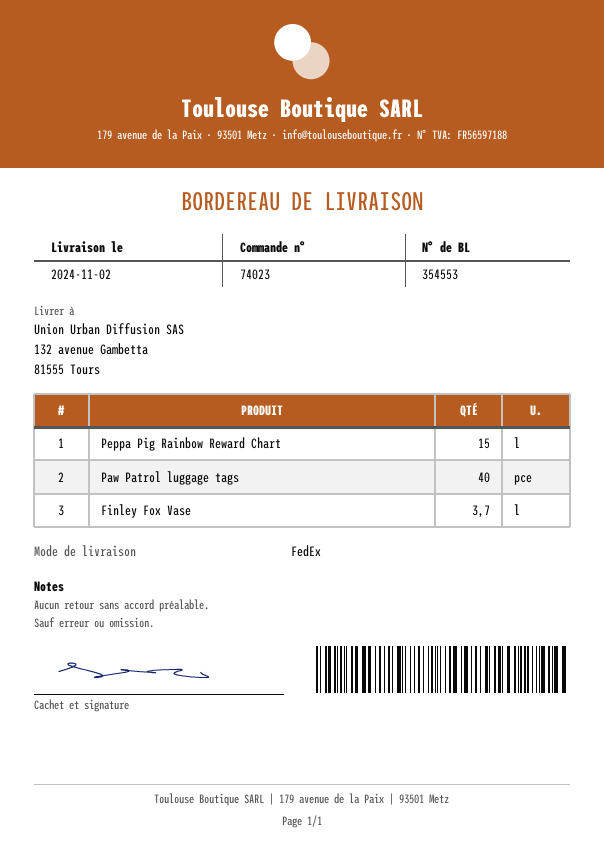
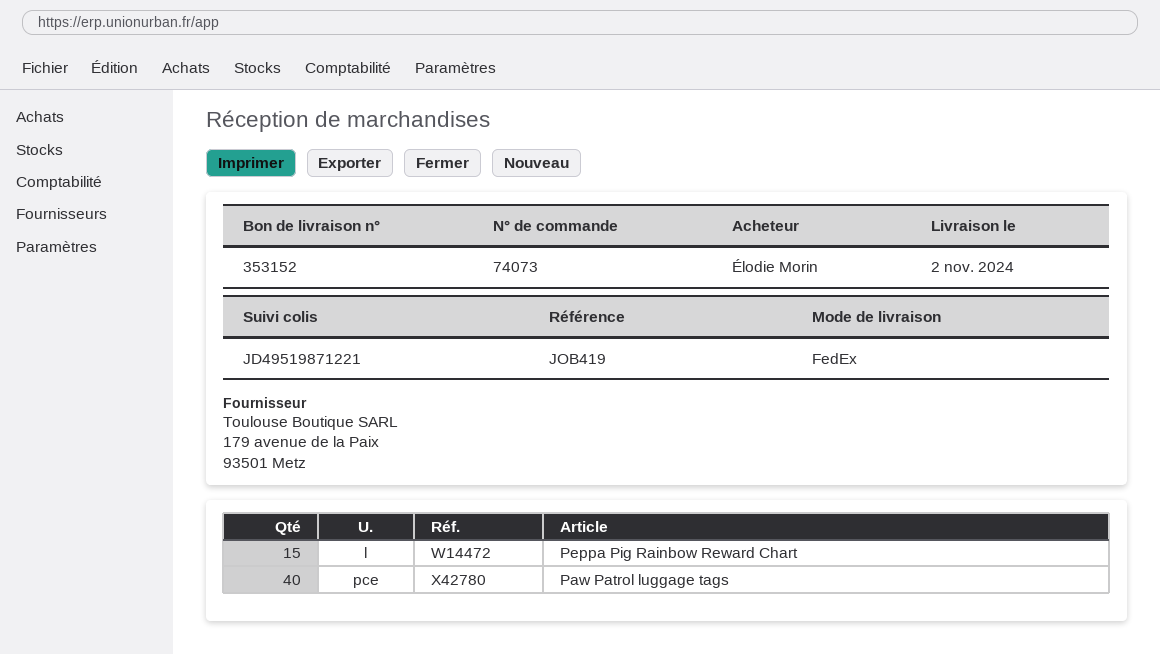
order number: 74023 -> 74073
delivery note number: 354553 -> 353152
Finley Fox Vase: 3.7 -> none

